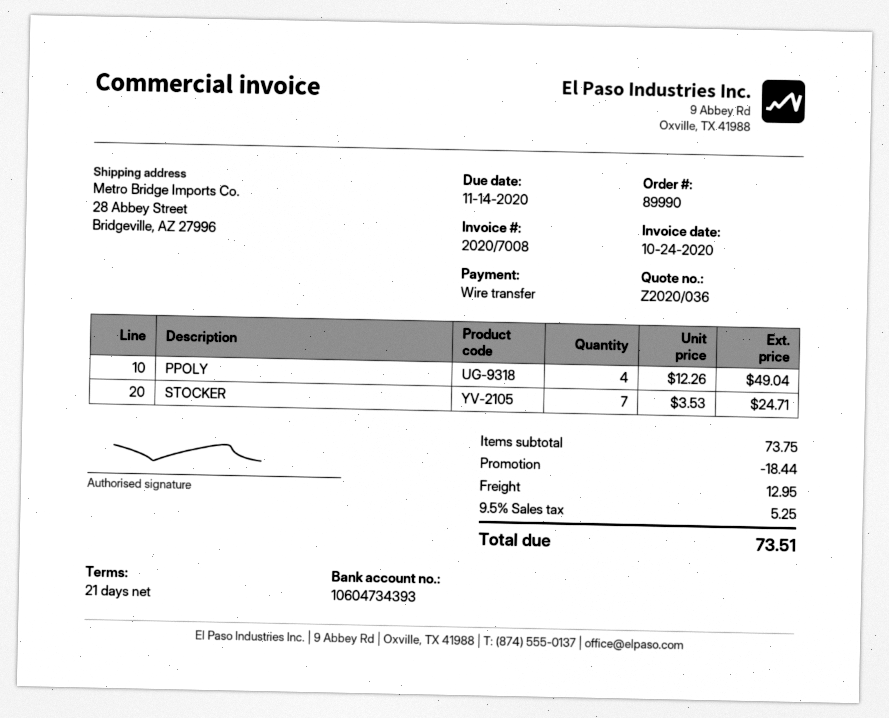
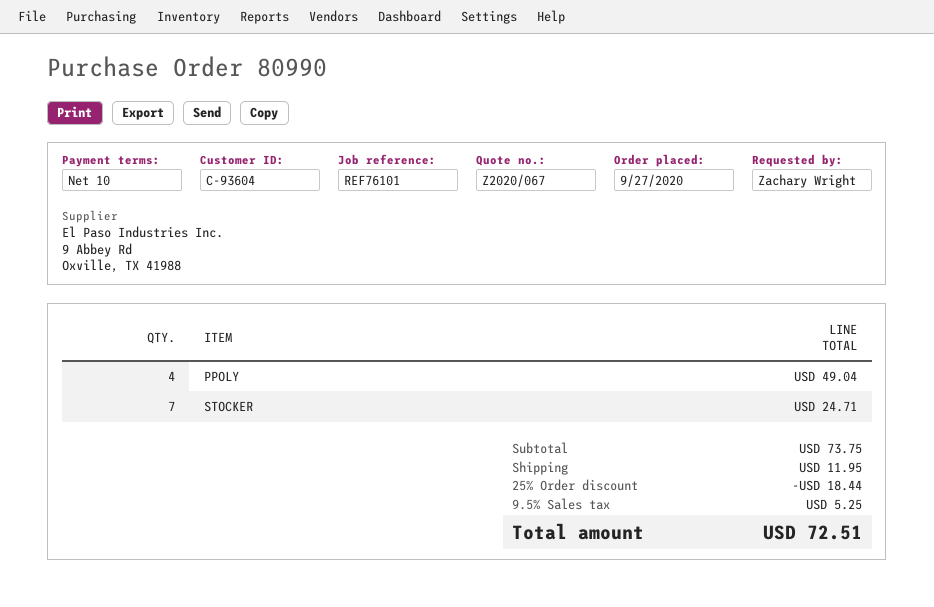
quote number: Z2020/036 -> Z2020/067
order number: 89990 -> 80990
payment terms: 21 days -> 10 days
shipping: 12.95 -> 11.95
total: 73.51 -> 72.51

